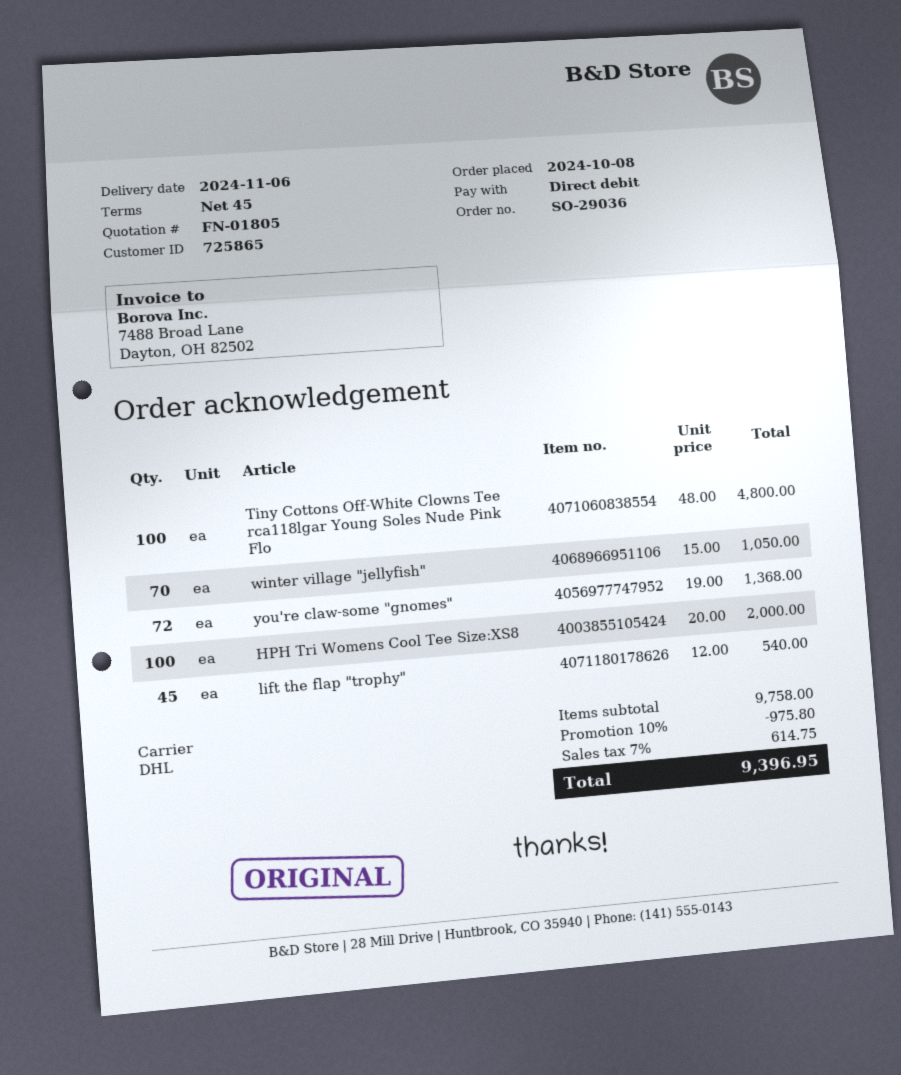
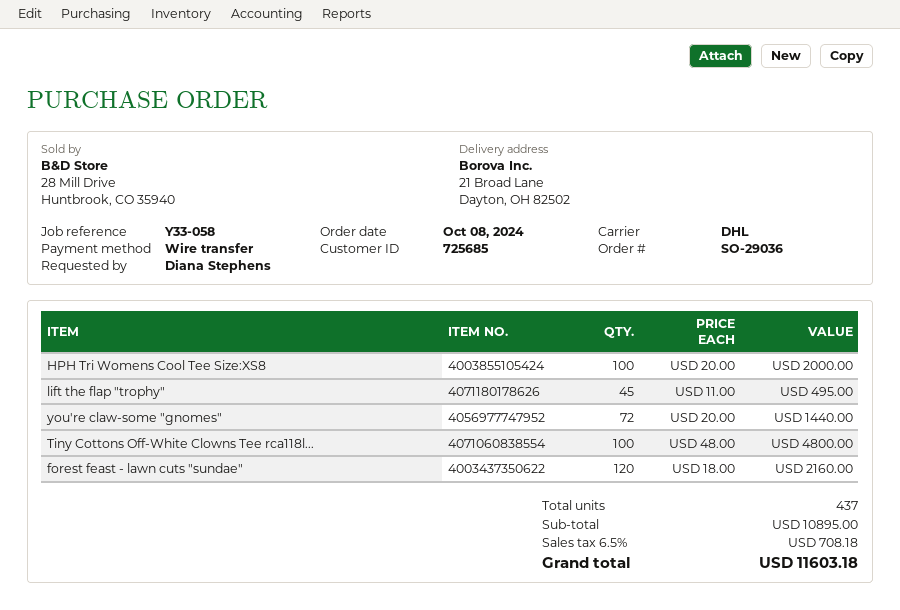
customer number: 725865 -> 725685
payment method: direct debit -> bank transfer
winter village "jellyfish": 70 x 15.00 = 1050.00 -> none
you're claw-some "gnomes": 72 x 19.00 = 1368.00 -> 72 x 20.00 = 1440.00
lift the flap "trophy": 45 x 12.00 = 540.00 -> 45 x 11.00 = 495.00
forest feast - lawn cuts "sundae": none -> 120 x 18.00 = 2160.00
subtotal: 9758.00 -> 10895.00
discount: 10% = 975.80 -> none
tax: 7% = 614.75 -> 6.5% = 708.18
total: 9396.95 -> 11603.18

